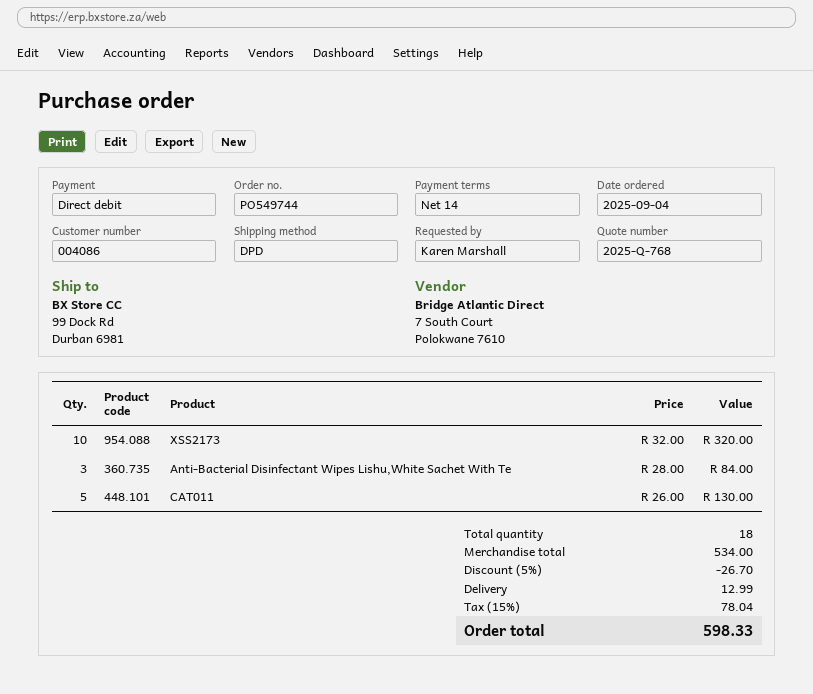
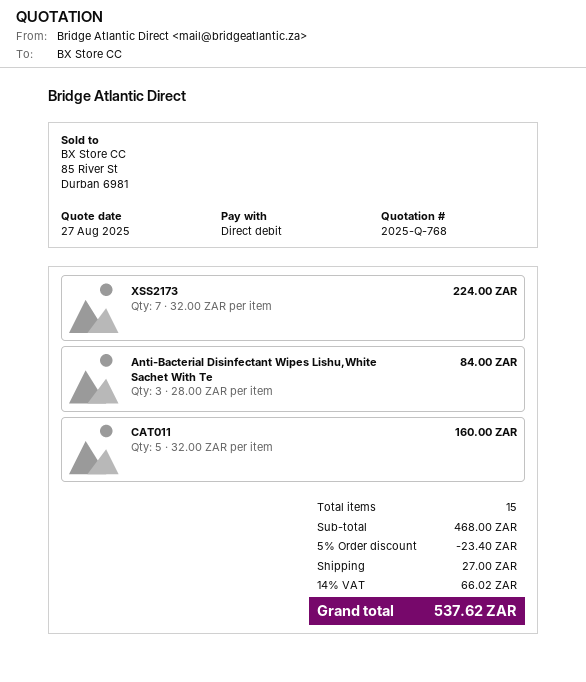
XSS2173: 10 x 32.00 = 320.00 -> 7 x 32.00 = 224.00
CAT011: 5 x 26.00 = 130.00 -> 5 x 32.00 = 160.00
total quantity: 18 -> 15
subtotal: 534.00 -> 468.00
discount: 5% = 26.70 -> 5% = 23.40
shipping: 12.99 -> 27.00
tax: 15% = 78.04 -> 14% = 66.02
total: 598.33 -> 537.62

